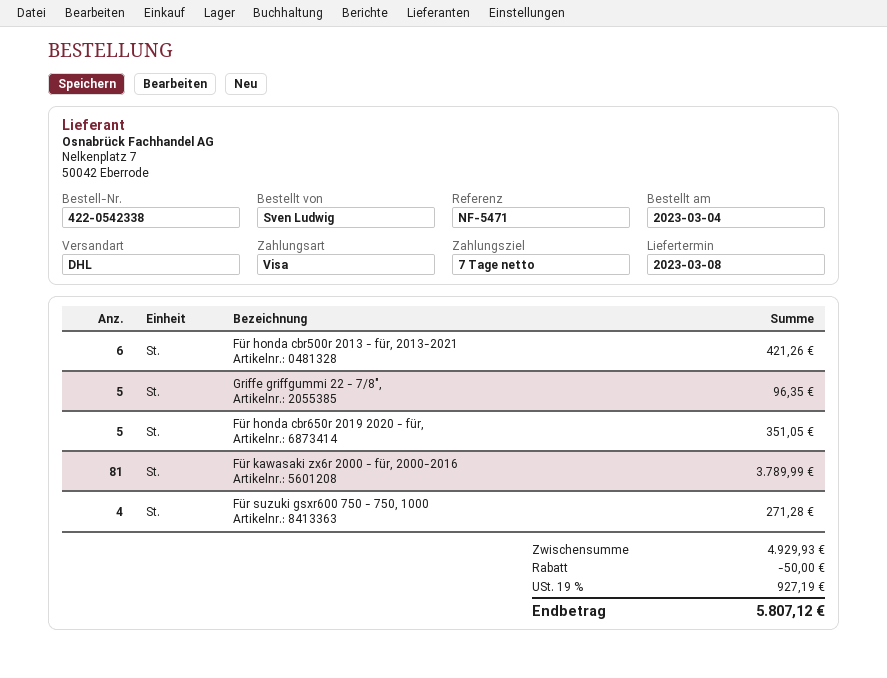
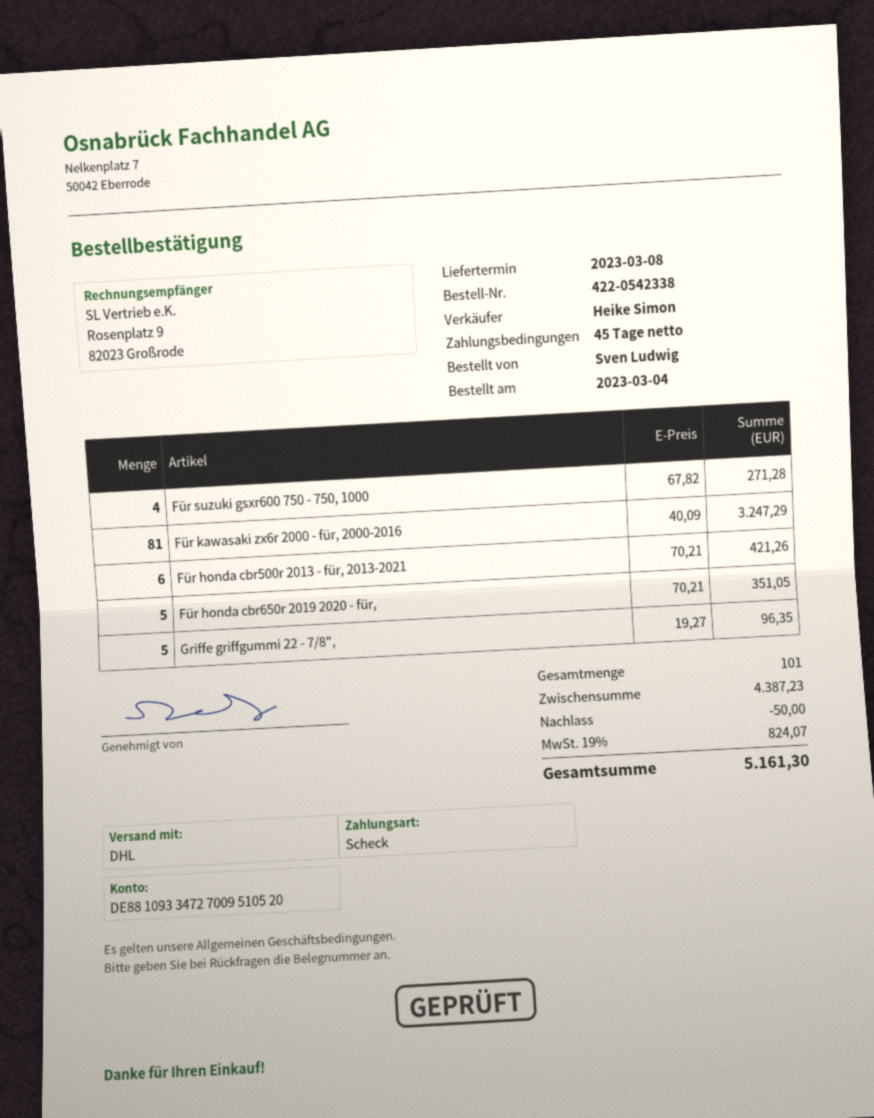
payment terms: 7 days -> 45 days
payment method: Visa -> cheque
Für kawasaki zx6r 2000 - für, 2000-2016: 81 for 3789.99 -> 81 for 3247.29
subtotal: 4929.93 -> 4387.23
tax: 19% = 927.19 -> 19% = 824.07
total: 5807.12 -> 5161.30

